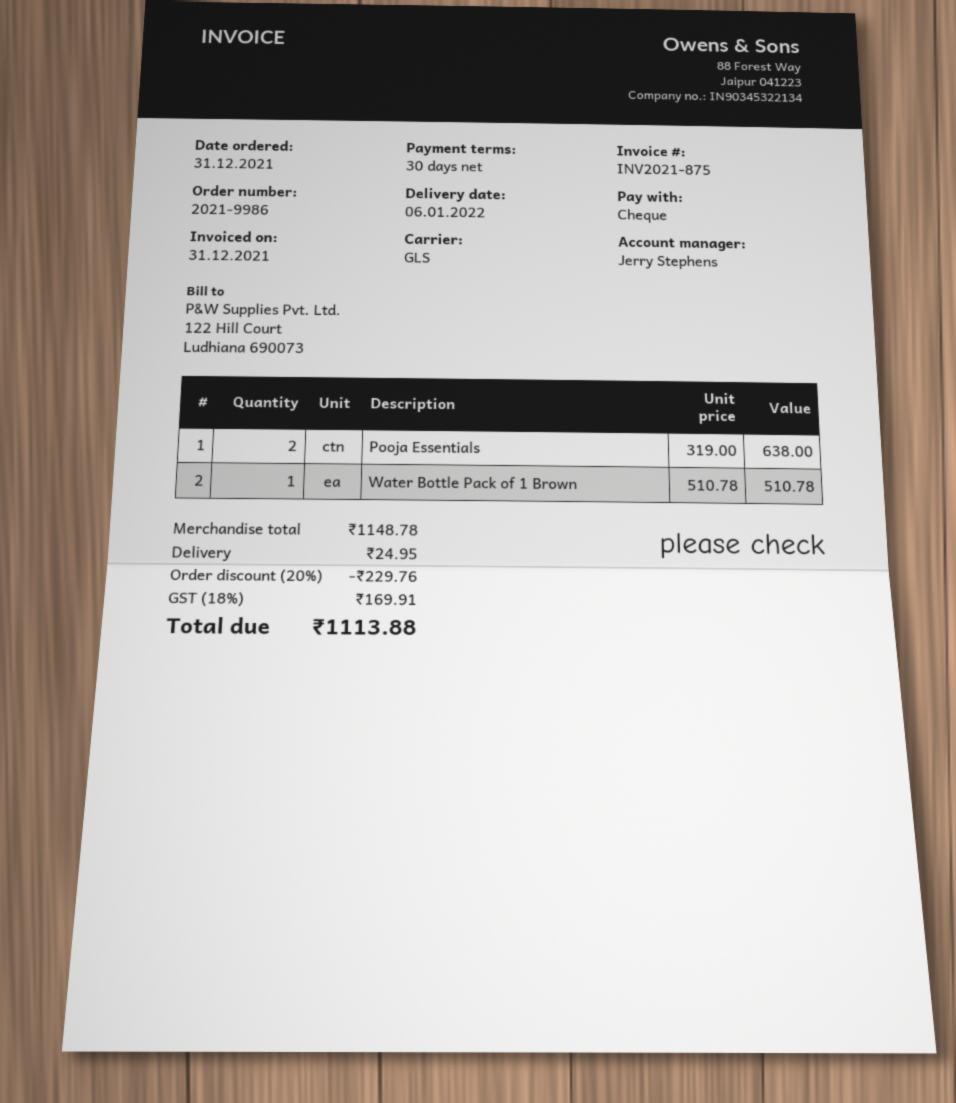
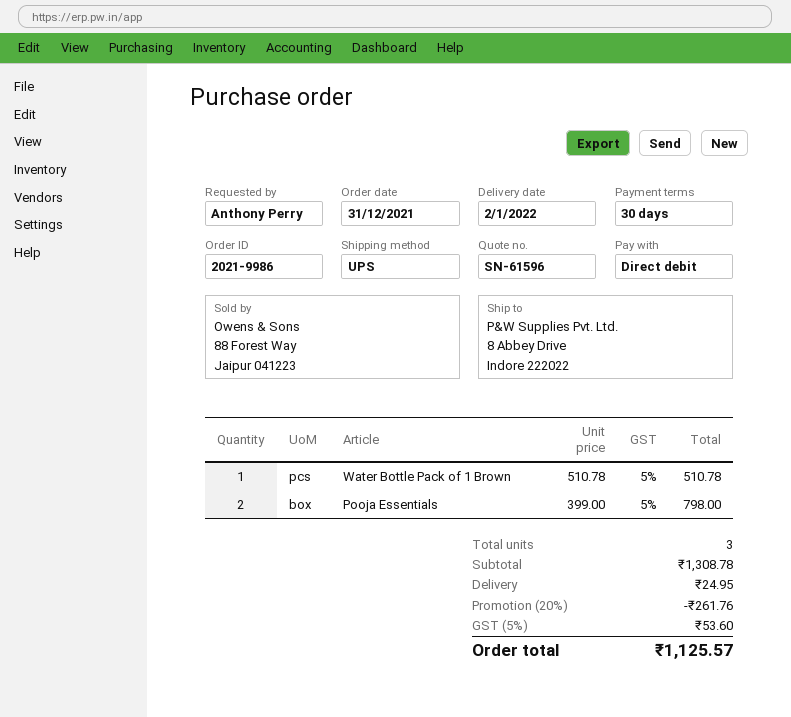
delivery date: 2022-01-06 -> 2022-01-02
payment method: cheque -> direct debit
shipping method: GLS -> UPS
Pooja Essentials: 2 x 319.00 = 638.00 -> 2 x 399.00 = 798.00
subtotal: 1148.78 -> 1308.78
discount: 20% = 229.76 -> 20% = 261.76
tax: 18% = 169.91 -> 5% = 53.60
total: 1113.88 -> 1125.57

